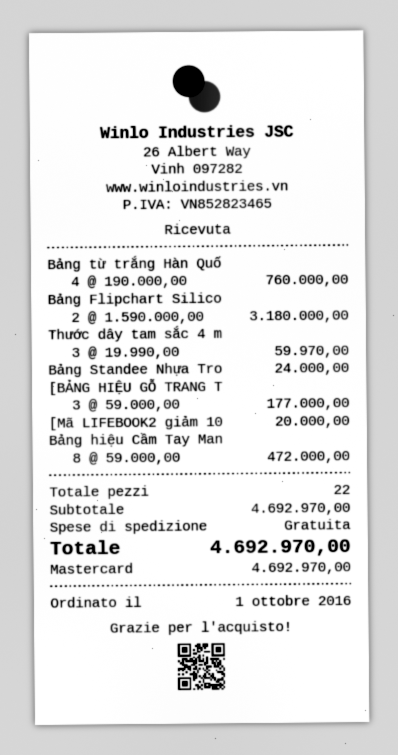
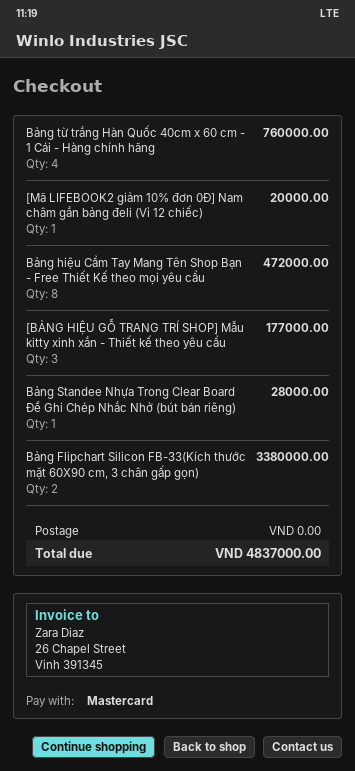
Bảng Flipchart Silico: 2 for 3180000.00 -> 2 for 3380000.00
Thước dây tam sắc 4 m: 3 for 59970.00 -> none
Bảng Standee Nhựa Tro: 1 for 24000.00 -> 1 for 28000.00
total: 4692970.00 -> 4837000.00

